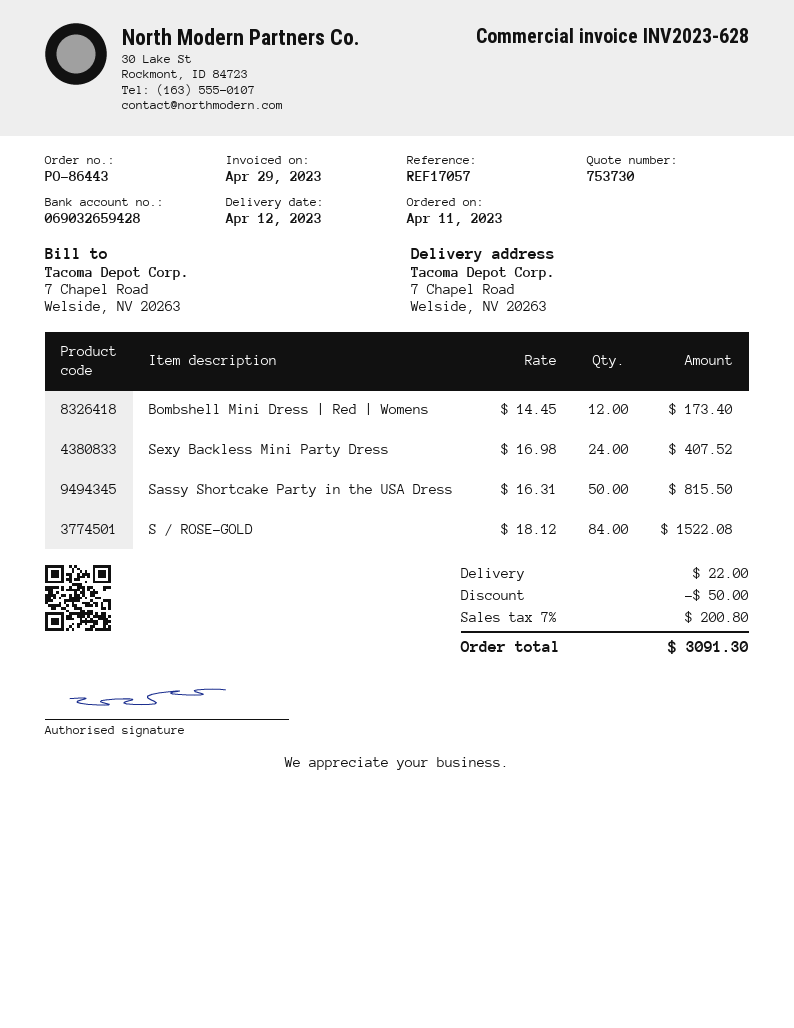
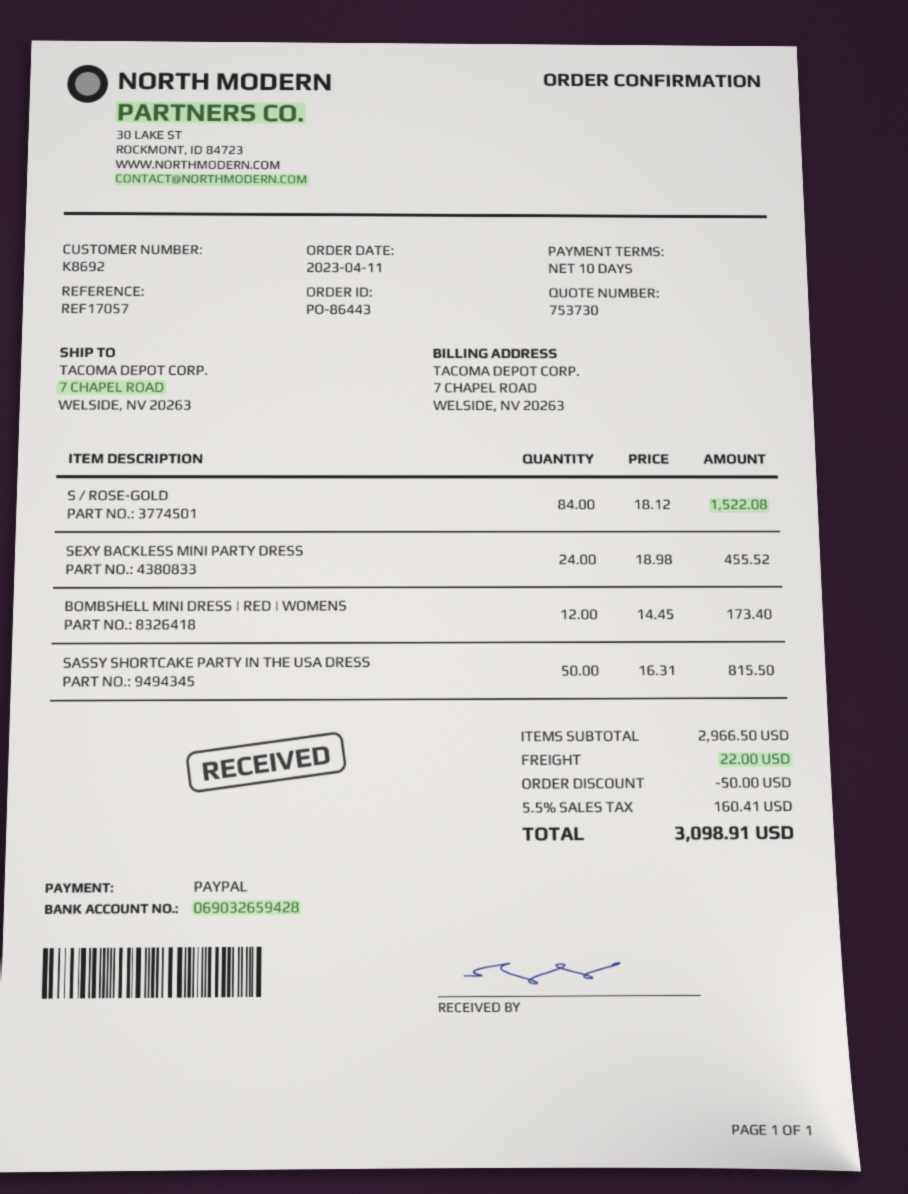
Sexy Backless Mini Party Dress: 24 x 16.98 = 407.52 -> 24 x 18.98 = 455.52
tax: 7% = 200.80 -> 5.5% = 160.41
total: 3091.30 -> 3098.91

